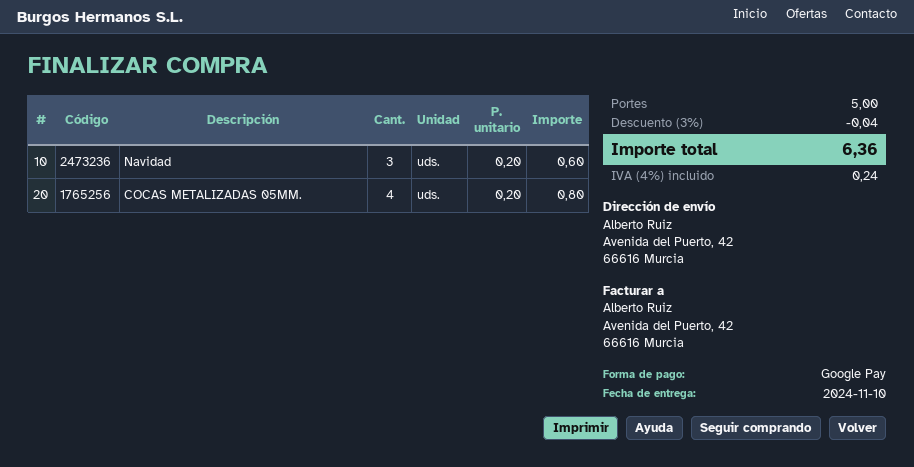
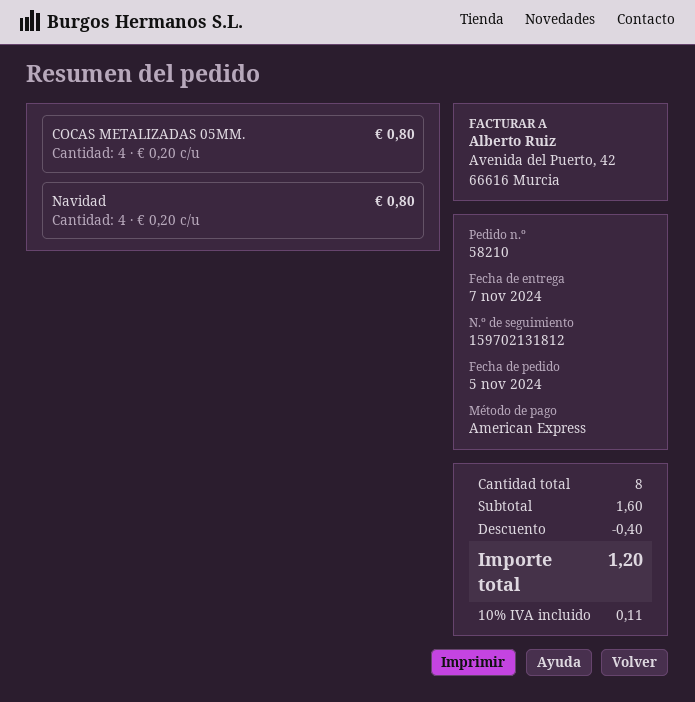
delivery date: 2024-11-10 -> 2024-11-07
payment method: Google Pay -> American Express
Navidad: 3 x 0.20 = 0.60 -> 4 x 0.20 = 0.80
discount: 0.04 -> 0.40
shipping: 5.00 -> none
tax: 4% = 0.24 -> 10% = 0.11
total: 6.36 -> 1.20

